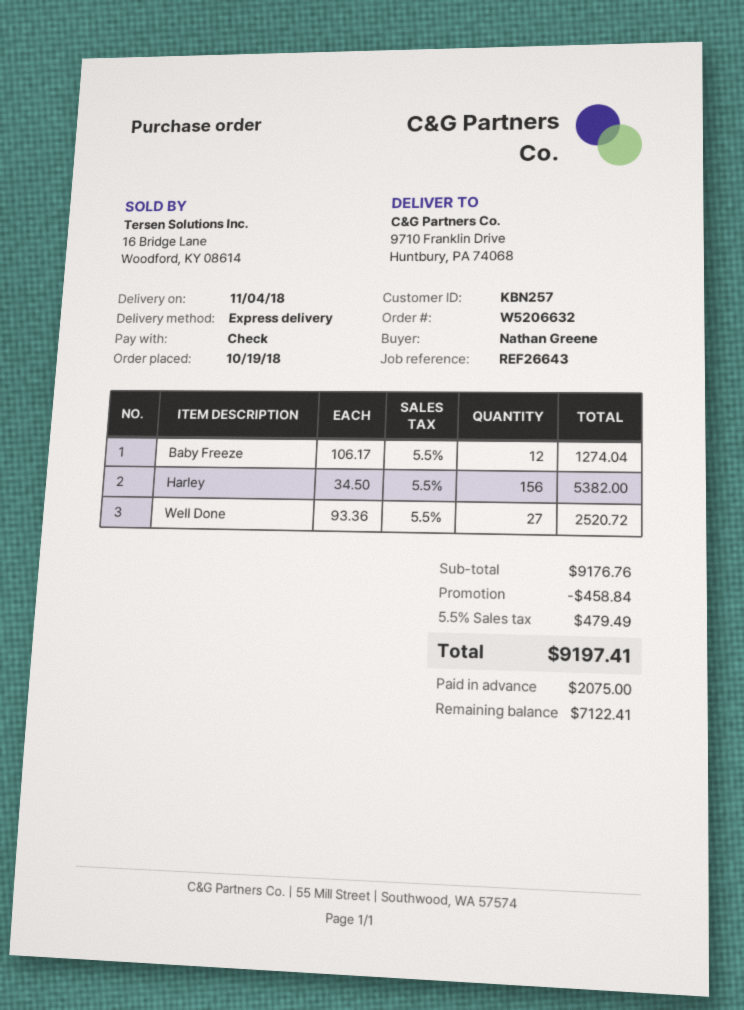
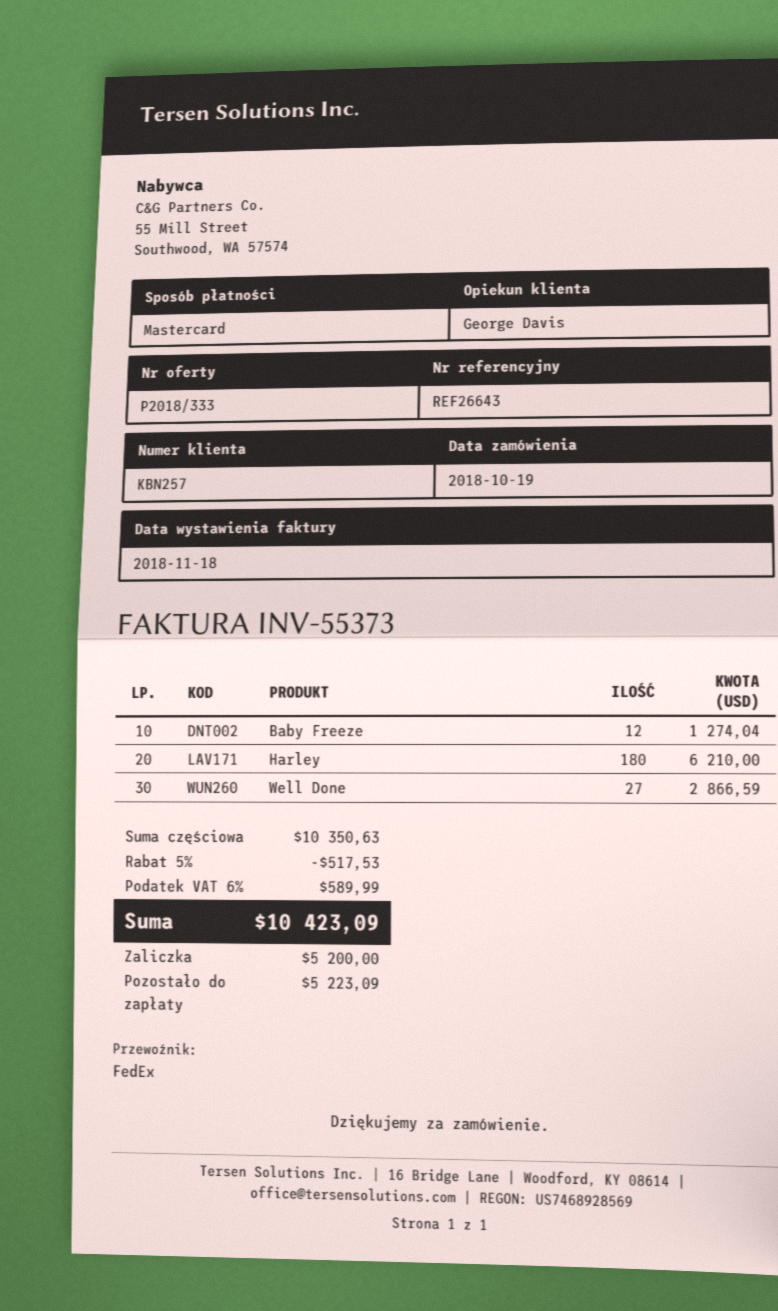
payment method: cheque -> Mastercard
shipping method: express -> FedEx
Harley: 156 for 5382.00 -> 180 for 6210.00
Well Done: 27 for 2520.72 -> 27 for 2866.59
subtotal: 9176.76 -> 10350.63
discount: 458.84 -> 517.53
tax: 5.5% = 479.49 -> 6% = 589.99
total: 9197.41 -> 10423.09
deposit: 2075.00 -> 5200.00
balance: 7122.41 -> 5223.09

